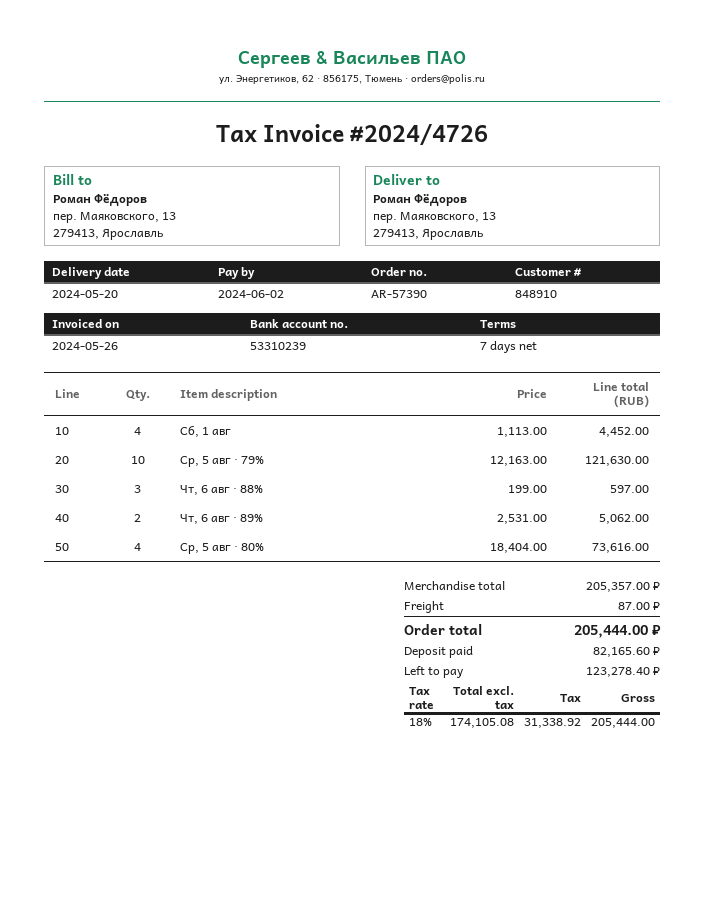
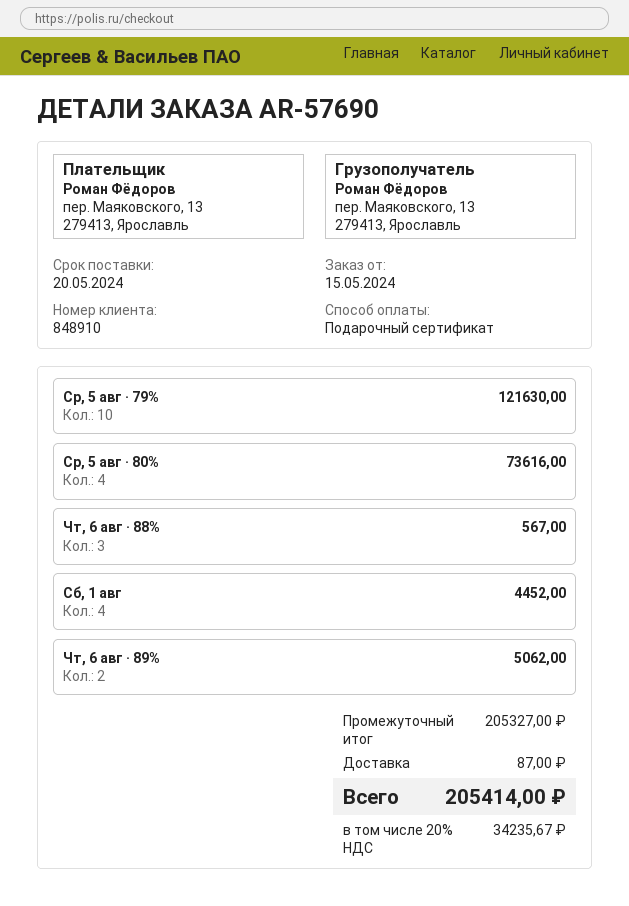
order number: AR-57390 -> AR-57690
Чт, 6 авг · 88%: 3 for 597.00 -> 3 for 567.00
subtotal: 205357.00 -> 205327.00
tax: 18% = 31338.92 -> 20% = 34235.67
total: 205444.00 -> 205414.00

